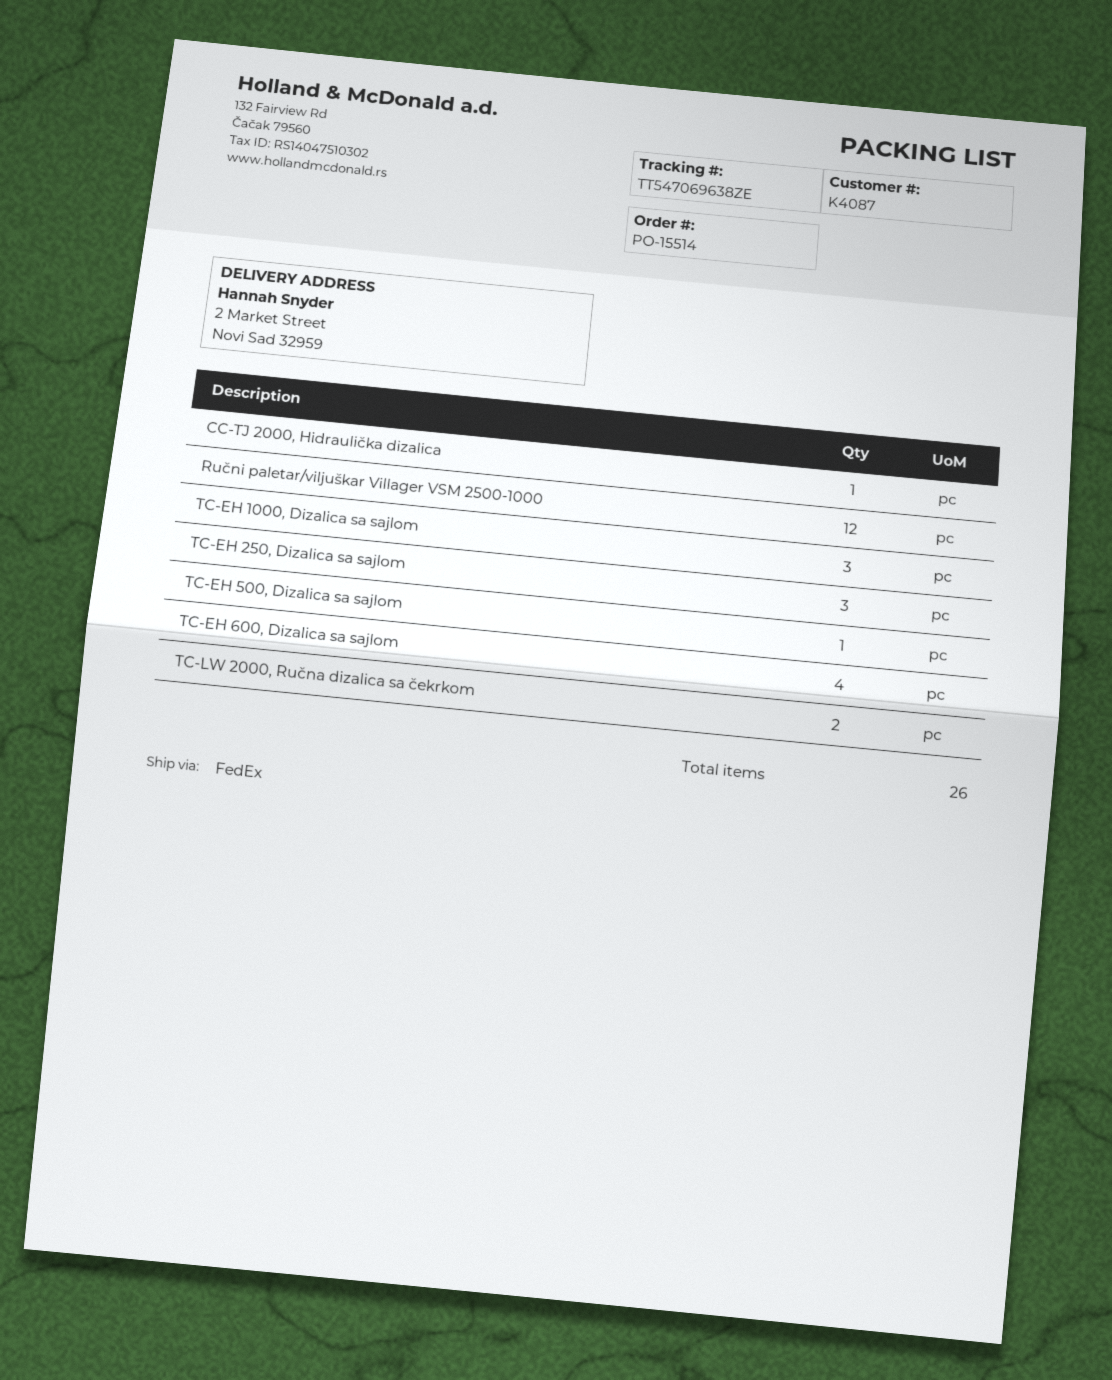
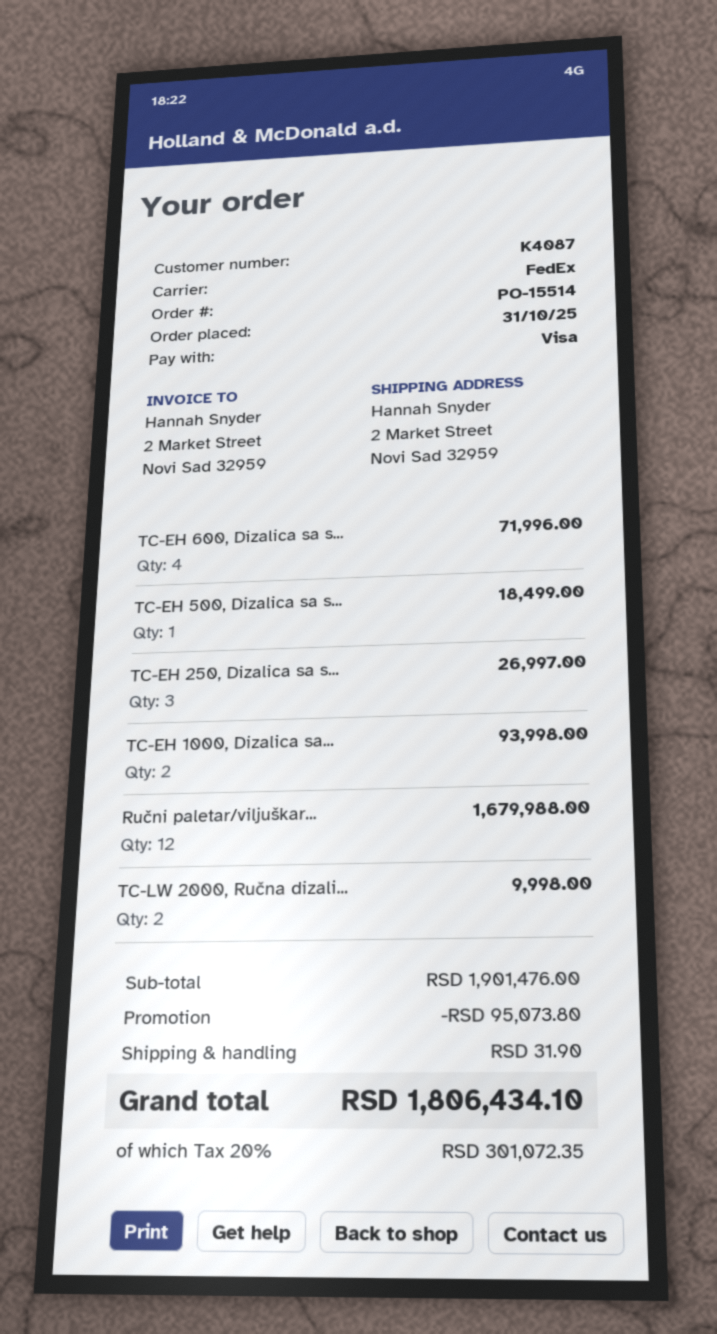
CC-TJ 2000, Hidraulička dizalica: 1 -> none
TC-EH 1000, Dizalica sa sajlom: 3 -> 2

